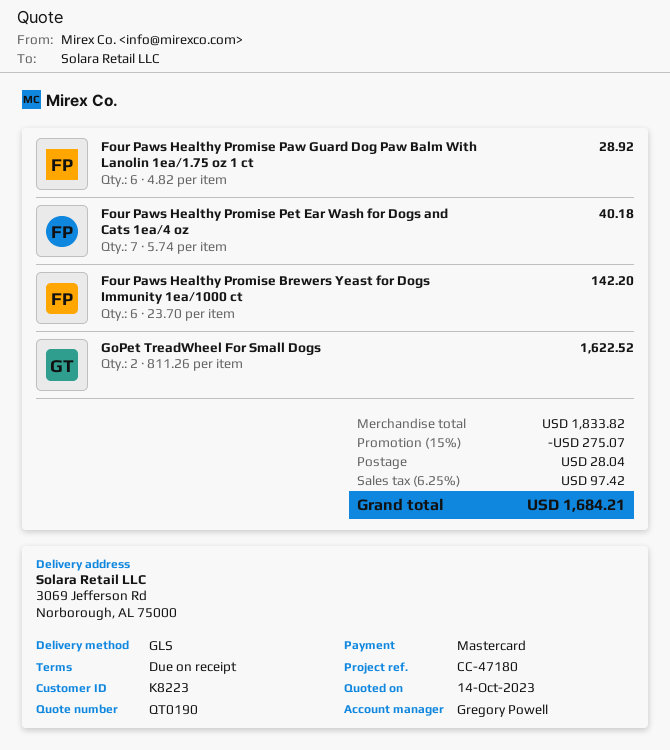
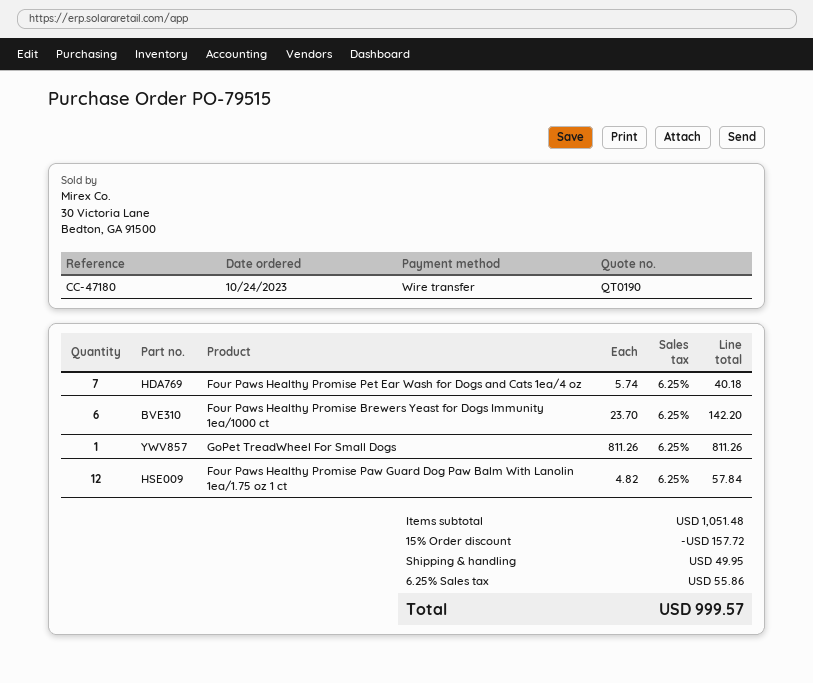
payment method: Mastercard -> bank transfer
Four Paws Healthy Promise Paw Guard Dog Paw Balm With Lanolin 1ea/1.75 oz 1 ct: 6 x 4.82 = 28.92 -> 12 x 4.82 = 57.84
GoPet TreadWheel For Small Dogs: 2 x 811.26 = 1622.52 -> 1 x 811.26 = 811.26
subtotal: 1833.82 -> 1051.48
discount: 15% = 275.07 -> 15% = 157.72
shipping: 28.04 -> 49.95
tax: 6.25% = 97.42 -> 6.25% = 55.86
total: 1684.21 -> 999.57

